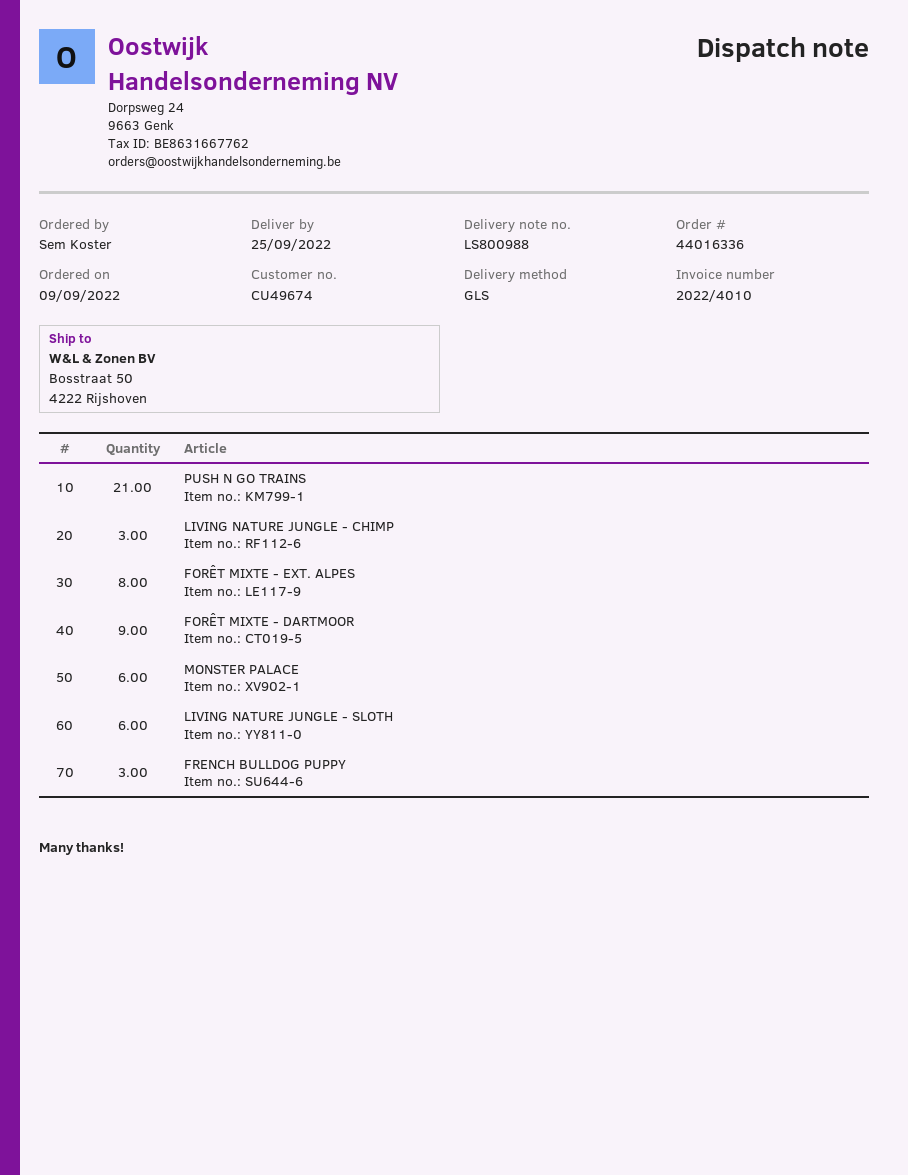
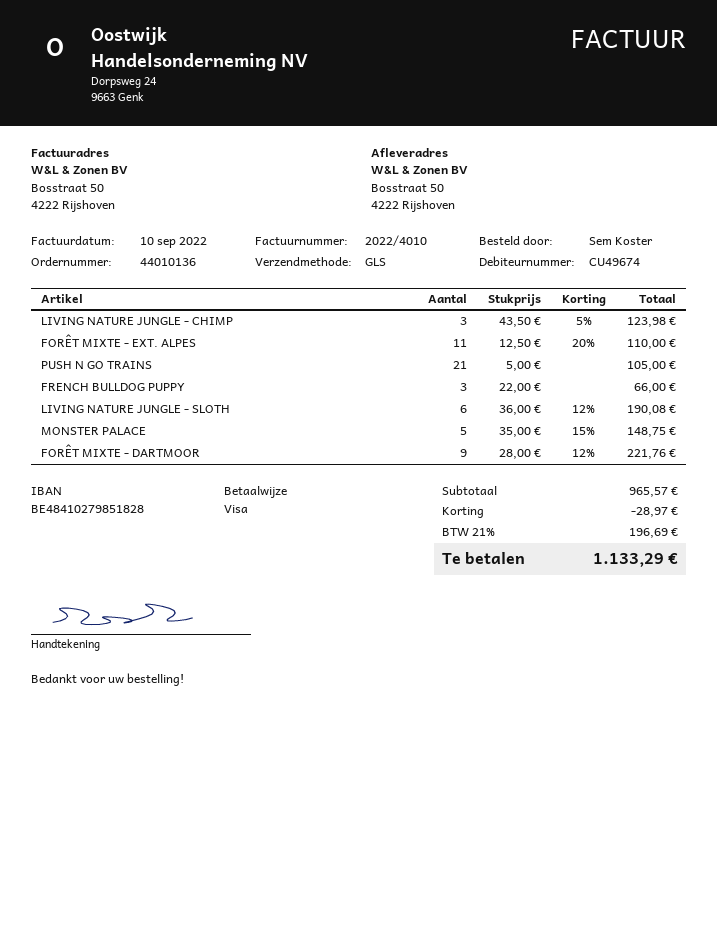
order number: 44016336 -> 44010136
FORÊT MIXTE - EXT. ALPES: 8 -> 11
MONSTER PALACE: 6 -> 5

